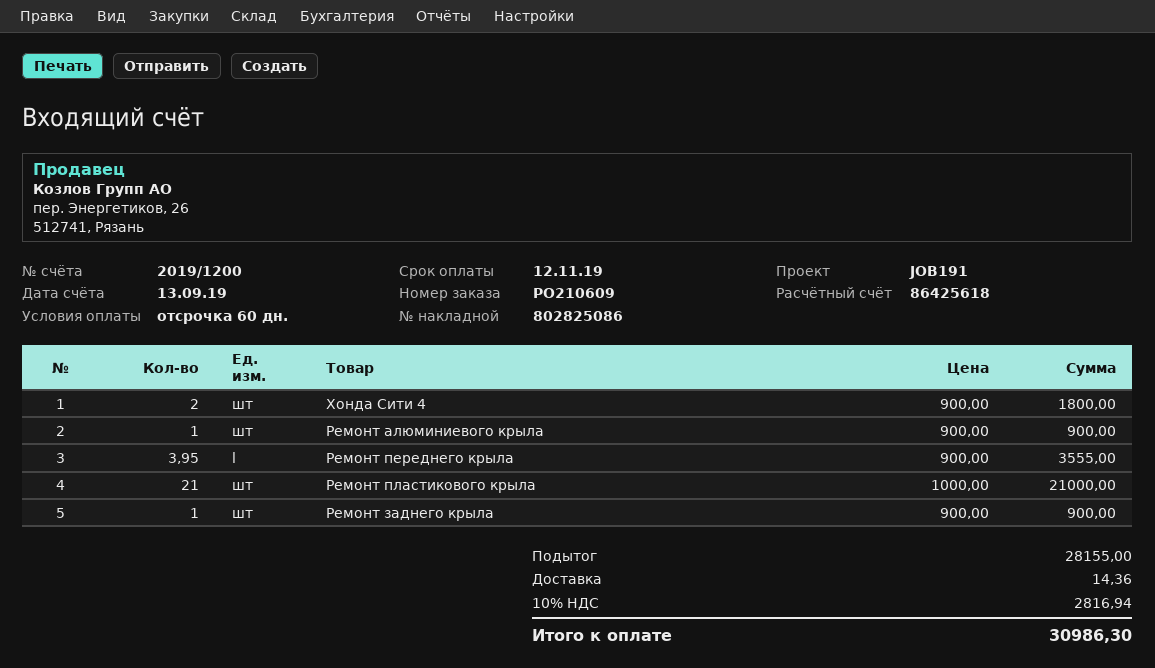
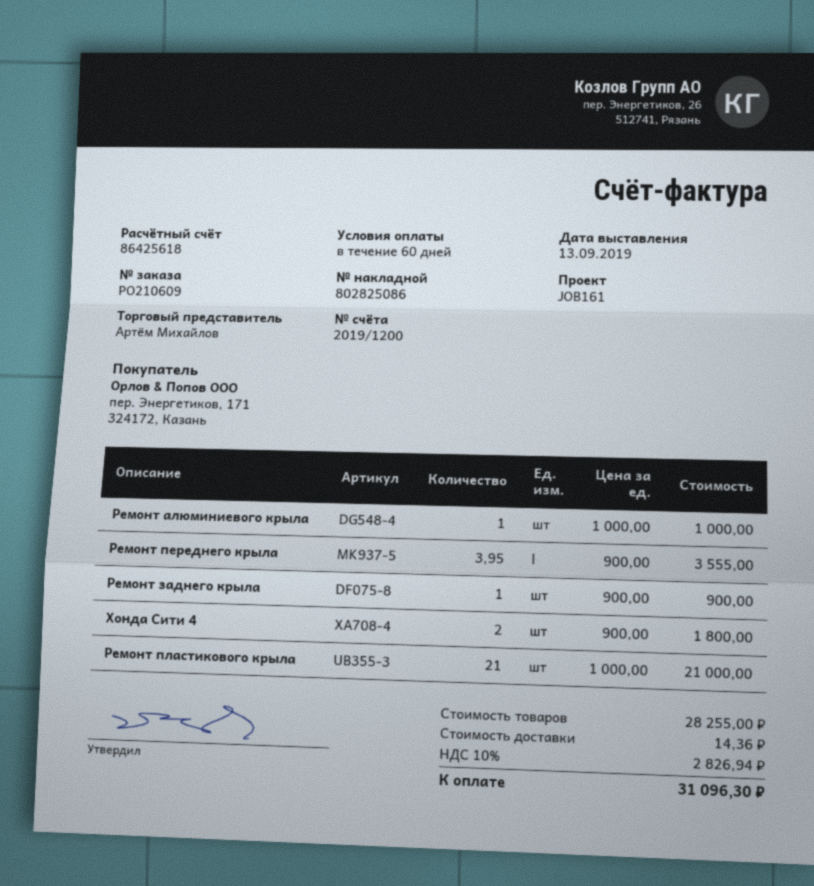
reference: JOB191 -> JOB161
Ремонт алюминиевого крыла: 1 x 900.00 = 900.00 -> 1 x 1000.00 = 1000.00
subtotal: 28155.00 -> 28255.00
tax: 10% = 2816.94 -> 10% = 2826.94
total: 30986.30 -> 31096.30

